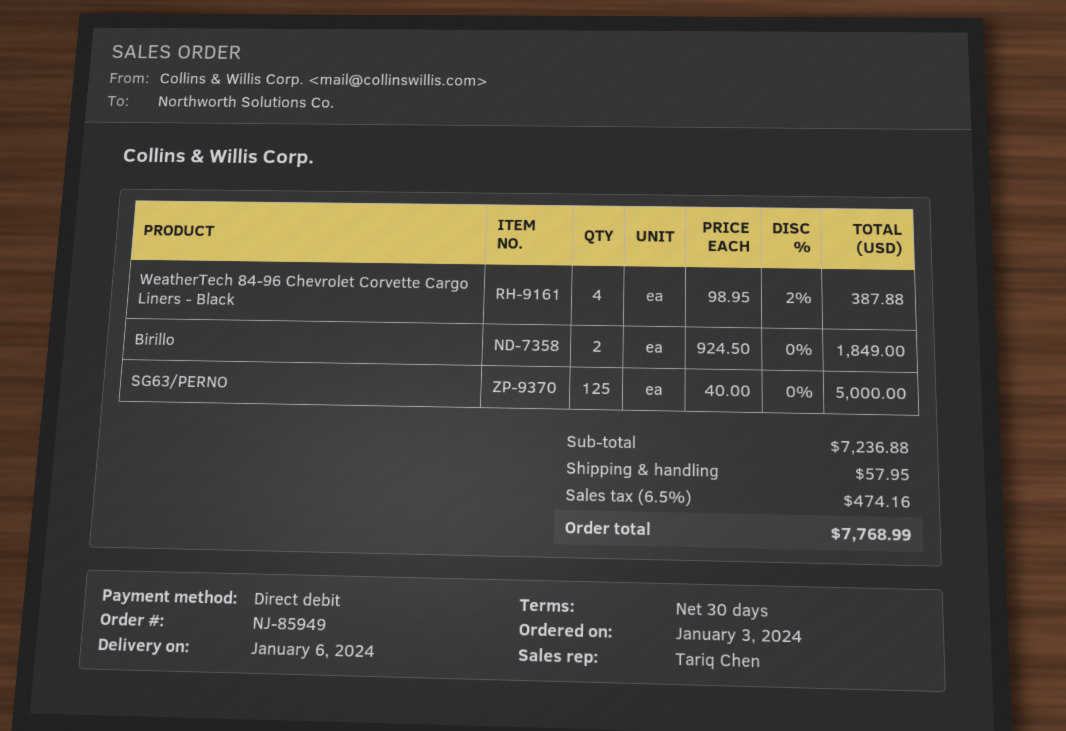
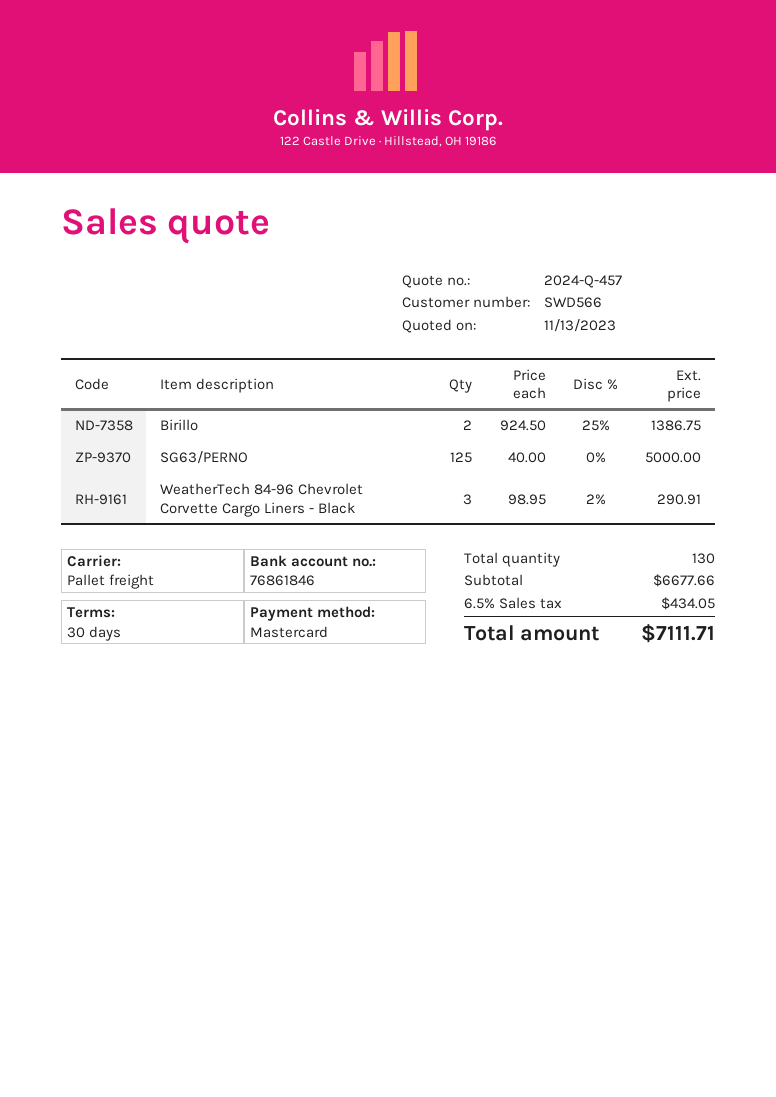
payment method: direct debit -> Mastercard
WeatherTech 84-96 Chevrolet Corvette Cargo Liners - Black: 4 x 98.95 - 2% = 387.88 -> 3 x 98.95 - 2% = 290.91
Birillo: 2 x 924.50 = 1849.00 -> 2 x 924.50 - 25% = 1386.75
subtotal: 7236.88 -> 6677.66
shipping: 57.95 -> none
tax: 6.5% = 474.16 -> 6.5% = 434.05
total: 7768.99 -> 7111.71

